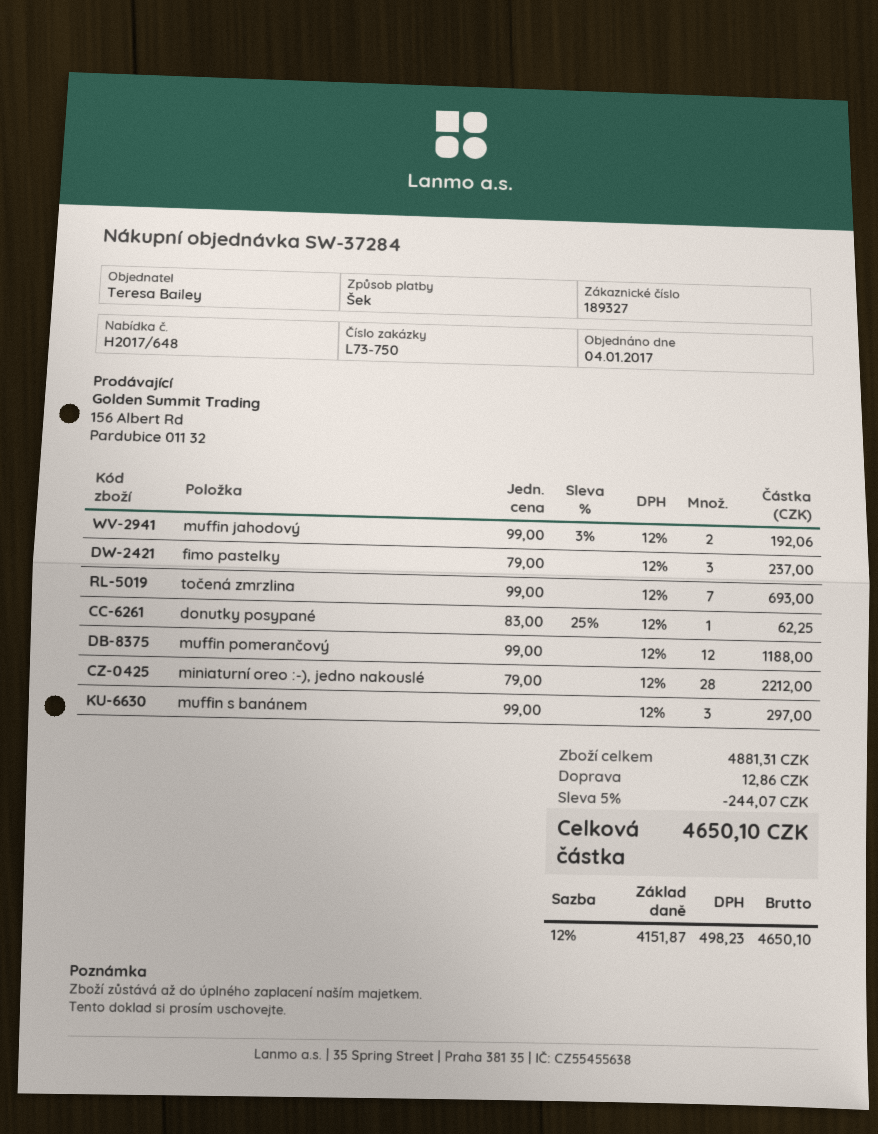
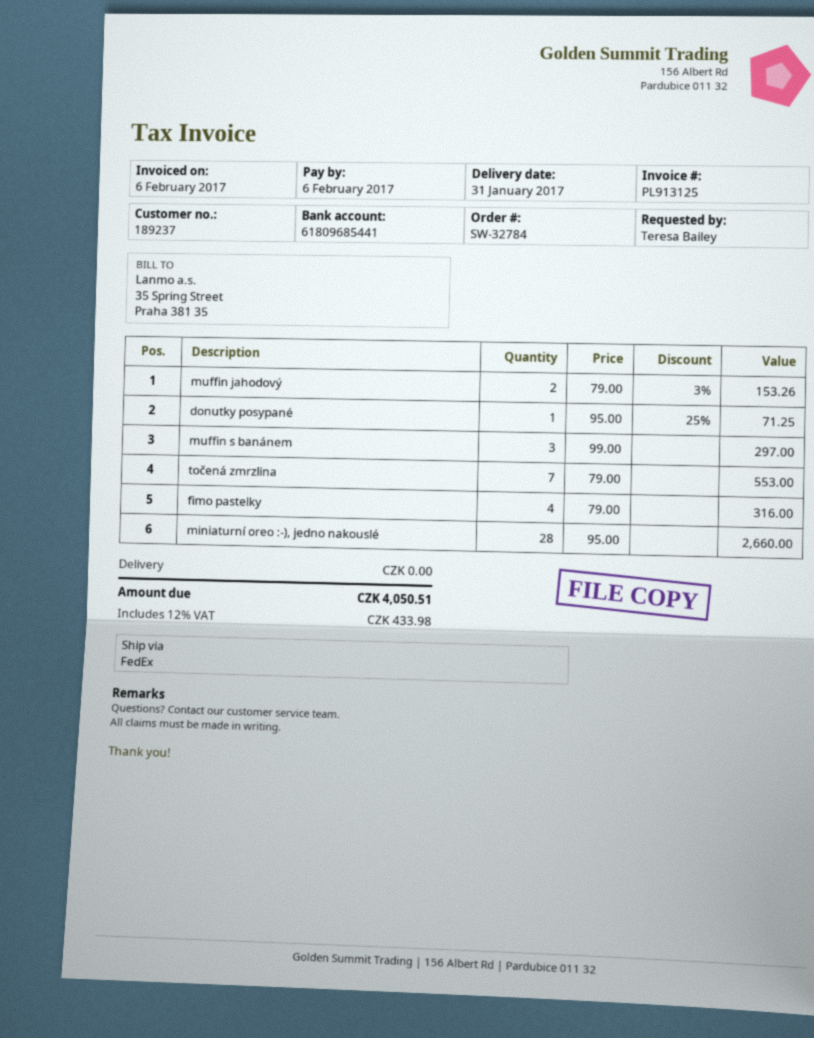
order number: SW-37284 -> SW-32784
customer number: 189327 -> 189237
muffin jahodový: 2 x 99.00 - 3% = 192.06 -> 2 x 79.00 - 3% = 153.26
fimo pastelky: 3 x 79.00 = 237.00 -> 4 x 79.00 = 316.00
točená zmrzlina: 7 x 99.00 = 693.00 -> 7 x 79.00 = 553.00
donutky posypané: 1 x 83.00 - 25% = 62.25 -> 1 x 95.00 - 25% = 71.25
muffin pomerančový: 12 x 99.00 = 1188.00 -> none
miniaturní oreo :-), jedno nakouslé: 28 x 79.00 = 2212.00 -> 28 x 95.00 = 2660.00
discount: 5% = 244.07 -> none
shipping: 12.86 -> 0.00
tax: 12% = 498.23 -> 12% = 433.98
total: 4650.10 -> 4050.51

